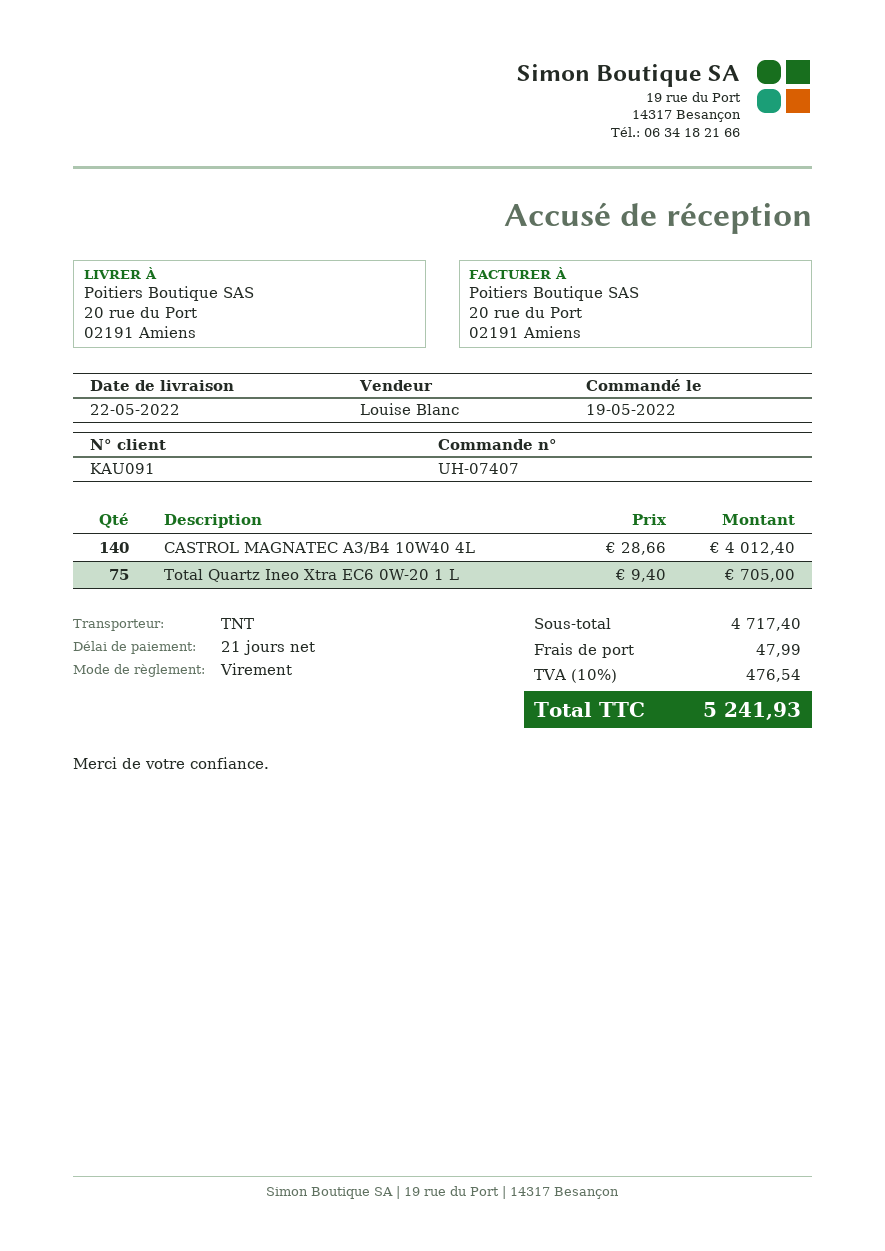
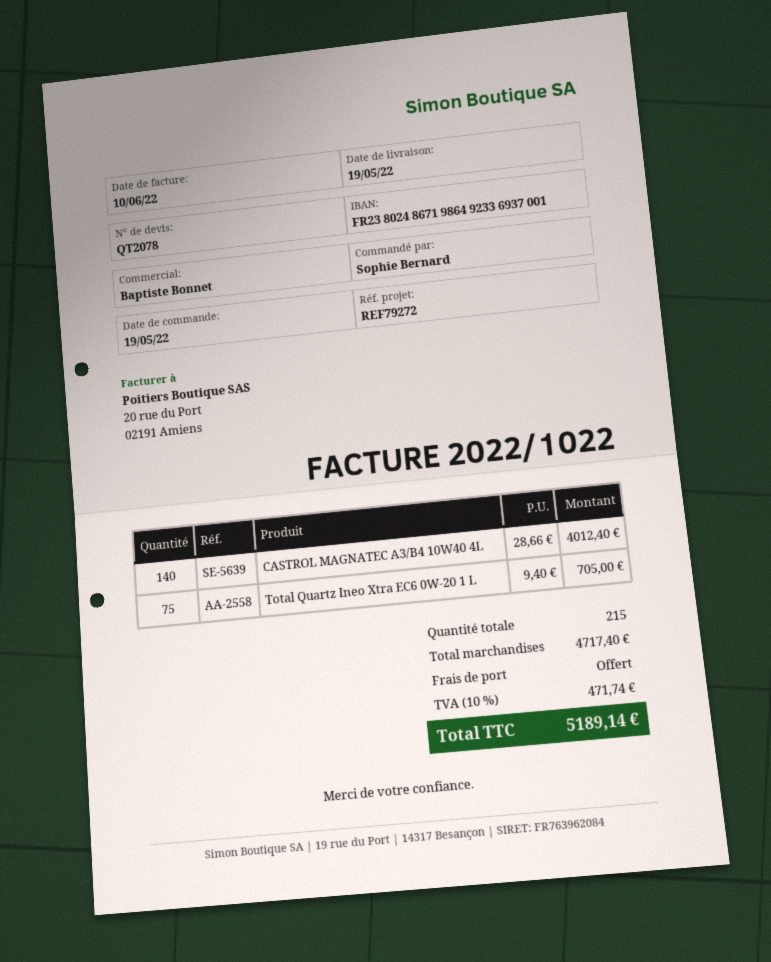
delivery date: 2022-05-22 -> 2022-05-19
sales rep: Louise Blanc -> Baptiste Bonnet
shipping: 47.99 -> 0.00
tax: 10% = 476.54 -> 10% = 471.74
total: 5241.93 -> 5189.14

